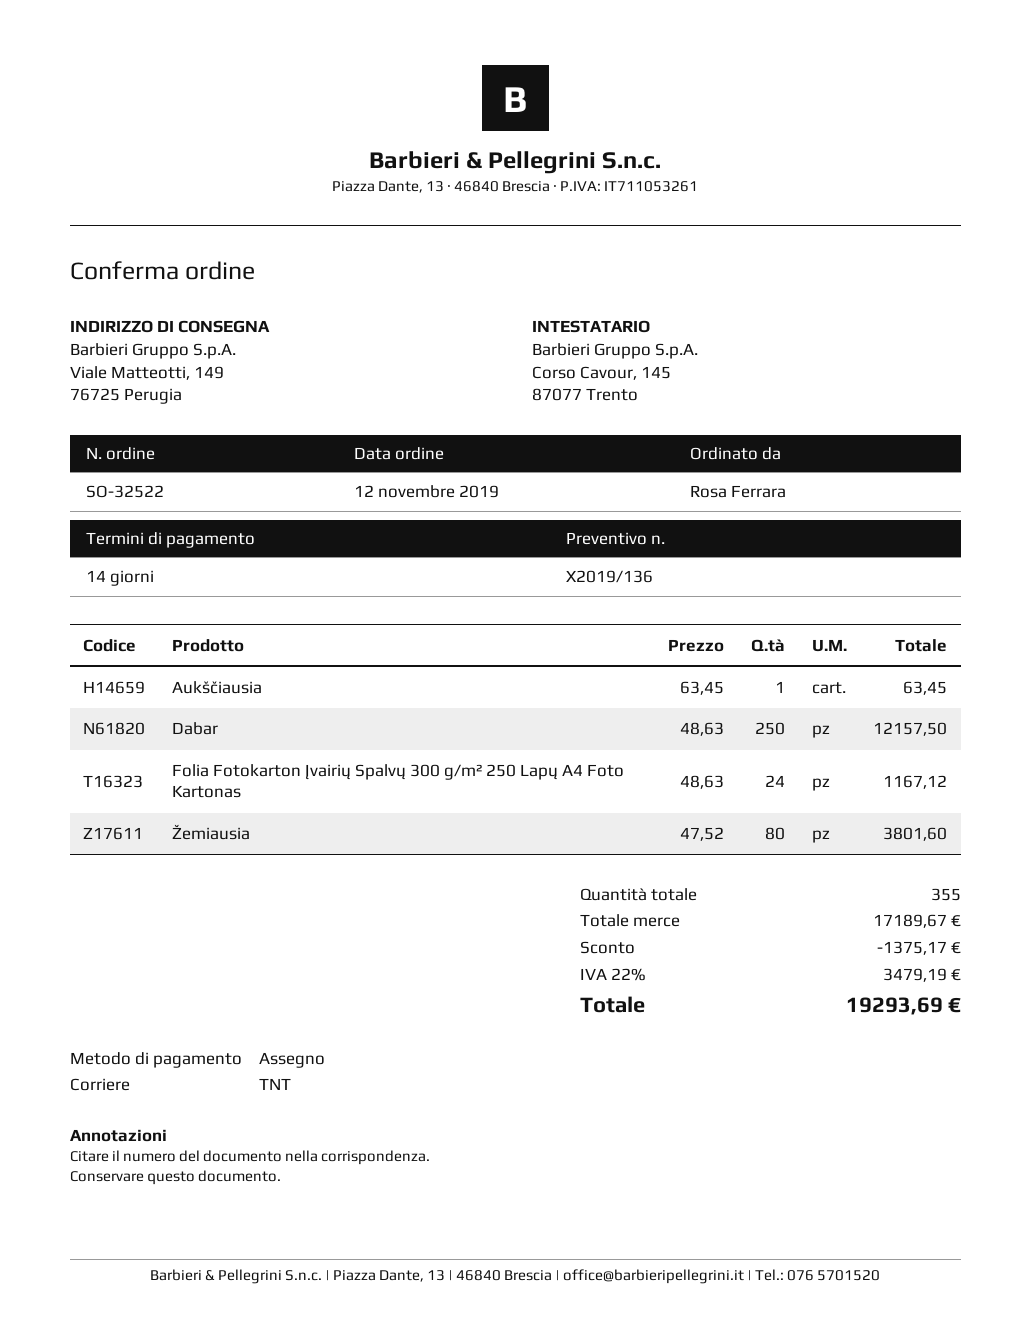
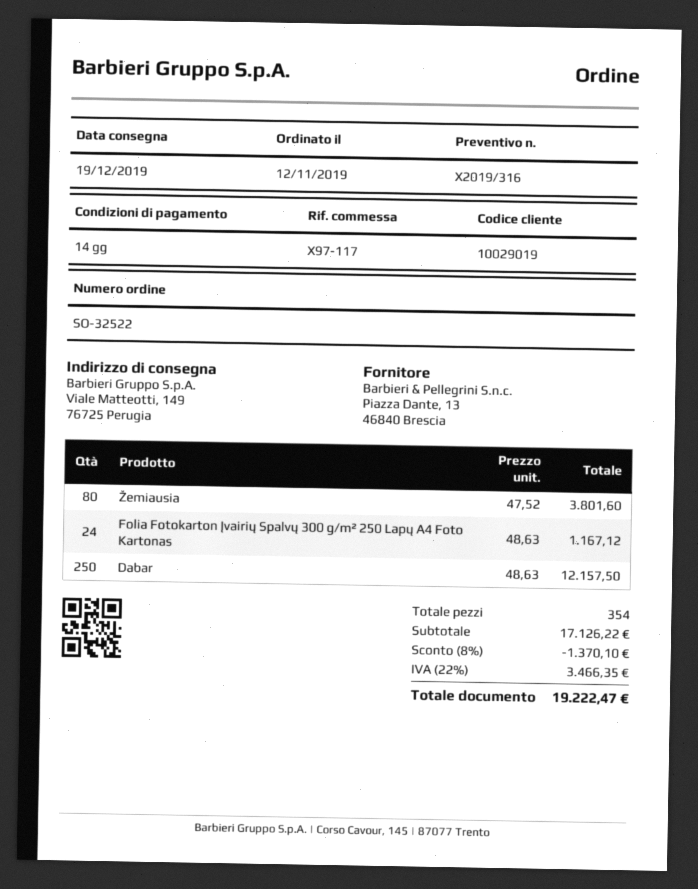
quote number: X2019/136 -> X2019/316
Aukščiausia: 1 x 63.45 = 63.45 -> none
total quantity: 355 -> 354
subtotal: 17189.67 -> 17126.22
discount: 1375.17 -> 1370.10
tax: 22% = 3479.19 -> 22% = 3466.35
total: 19293.69 -> 19222.47

